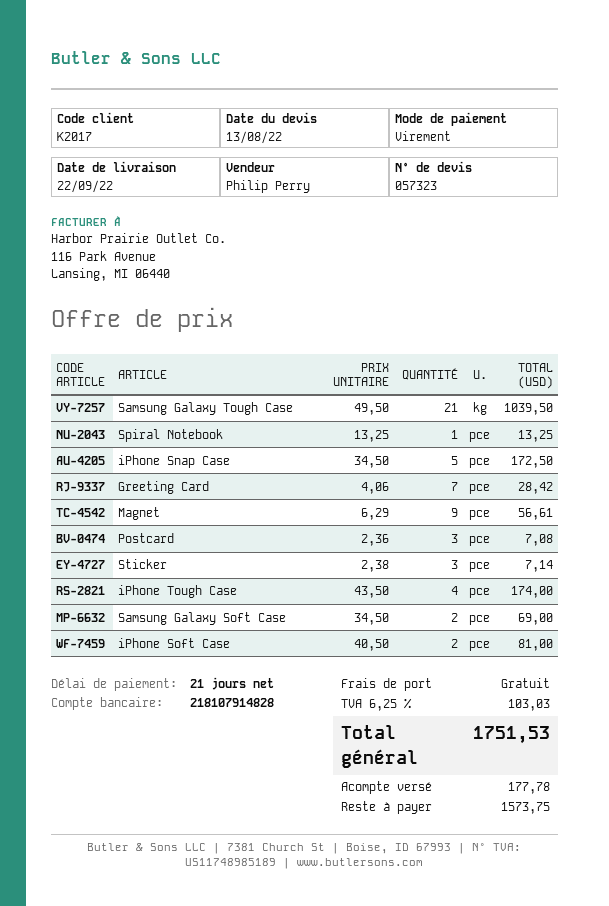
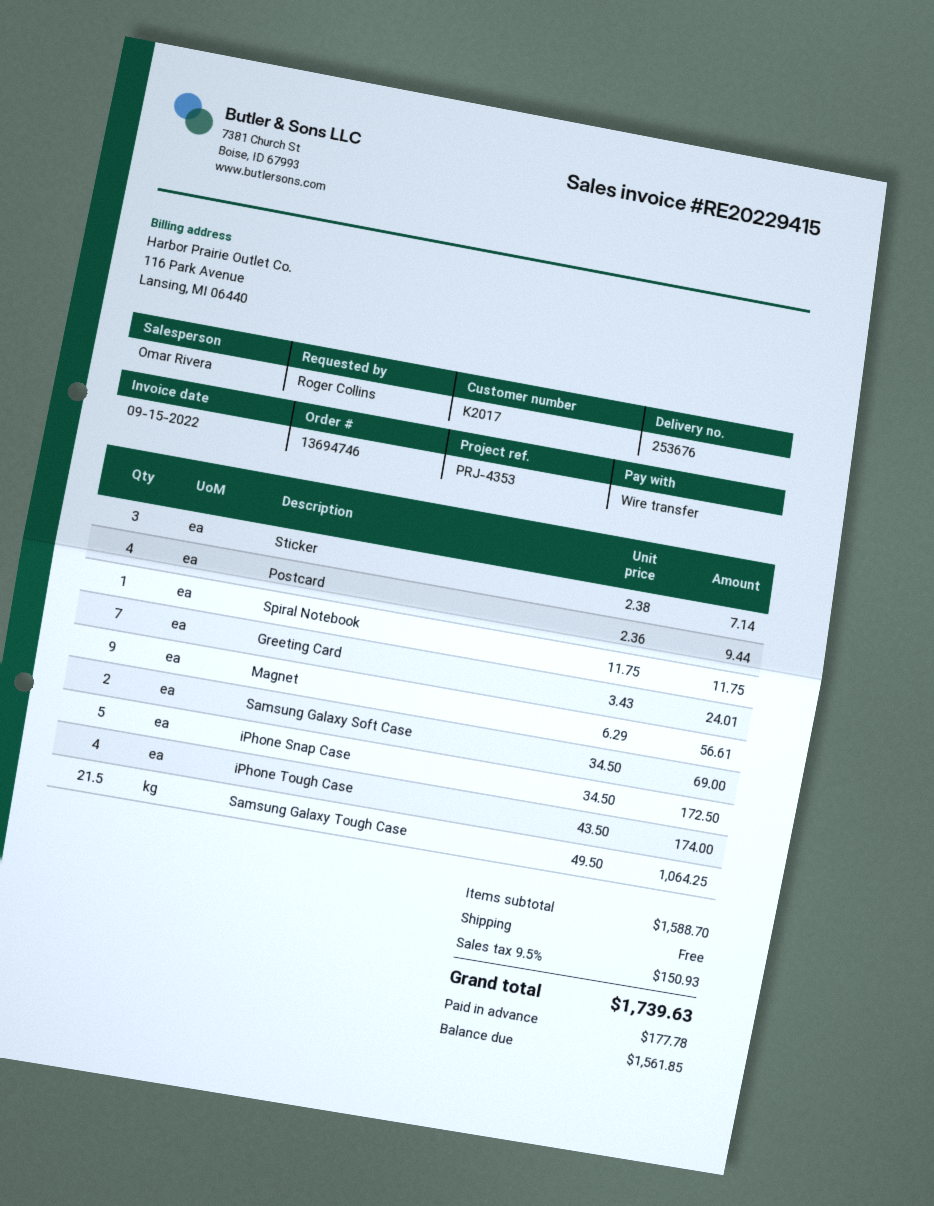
sales rep: Philip Perry -> Omar Rivera
Samsung Galaxy Tough Case: 21 x 49.50 = 1039.50 -> 21.5 x 49.50 = 1064.25
Spiral Notebook: 1 x 13.25 = 13.25 -> 1 x 11.75 = 11.75
Greeting Card: 7 x 4.06 = 28.42 -> 7 x 3.43 = 24.01
Postcard: 3 x 2.36 = 7.08 -> 4 x 2.36 = 9.44
iPhone Soft Case: 2 x 40.50 = 81.00 -> none
tax: 6.25% = 103.03 -> 9.5% = 150.93
total: 1751.53 -> 1739.63
balance: 1573.75 -> 1561.85

